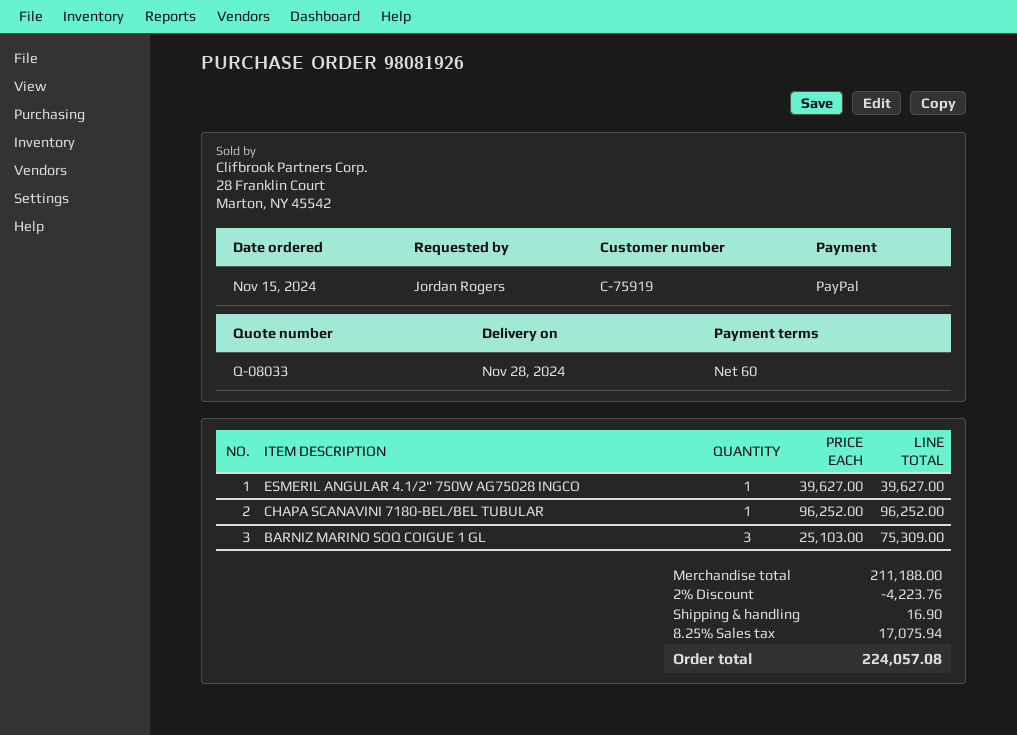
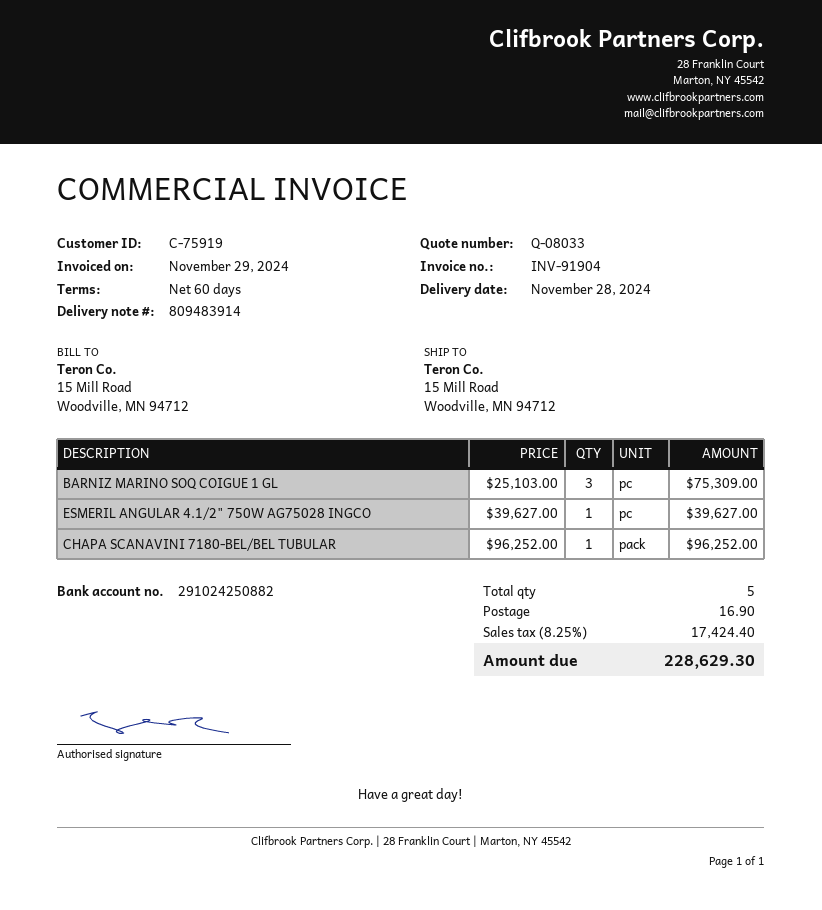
discount: 2% = 4223.76 -> none
tax: 8.25% = 17075.94 -> 8.25% = 17424.40
total: 224057.08 -> 228629.30

